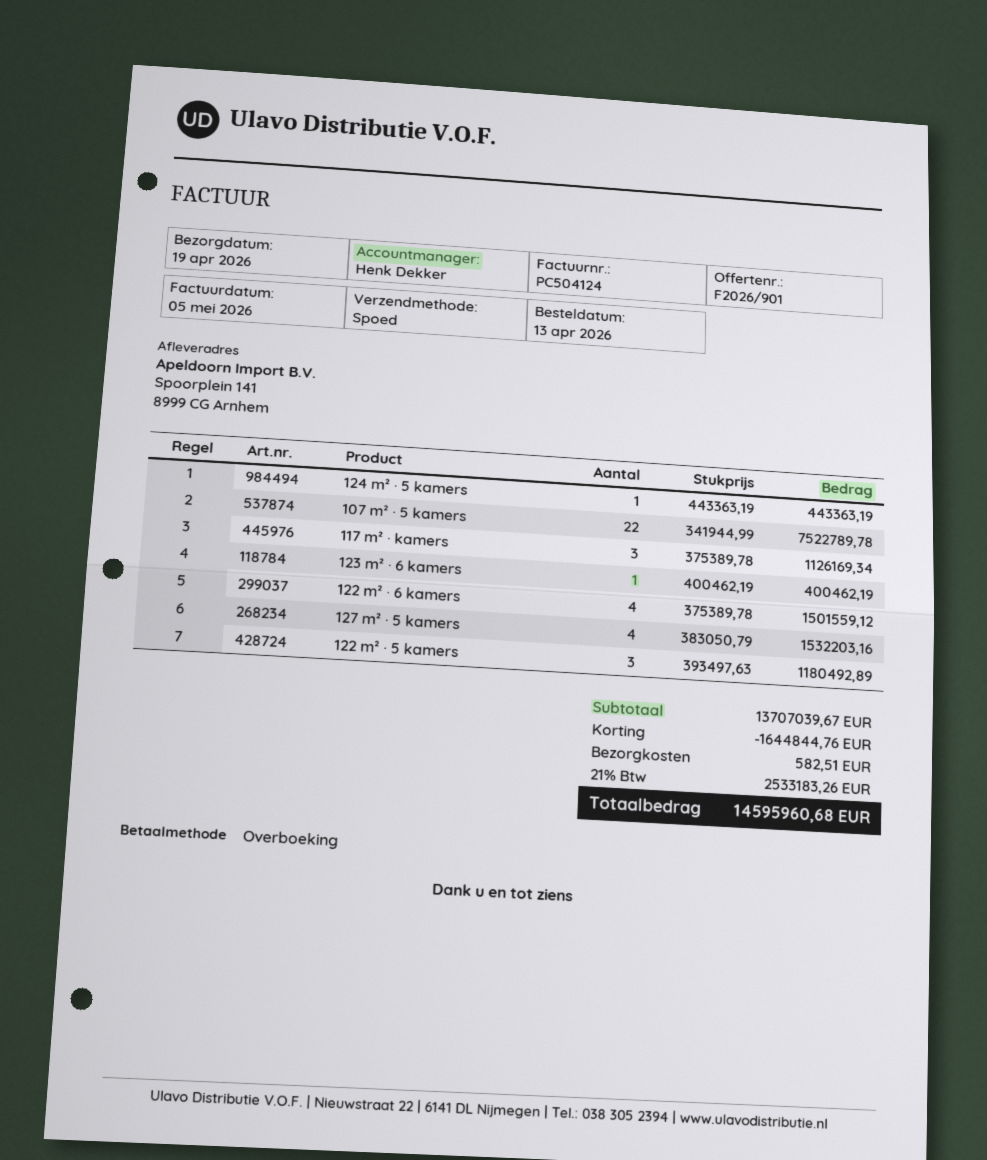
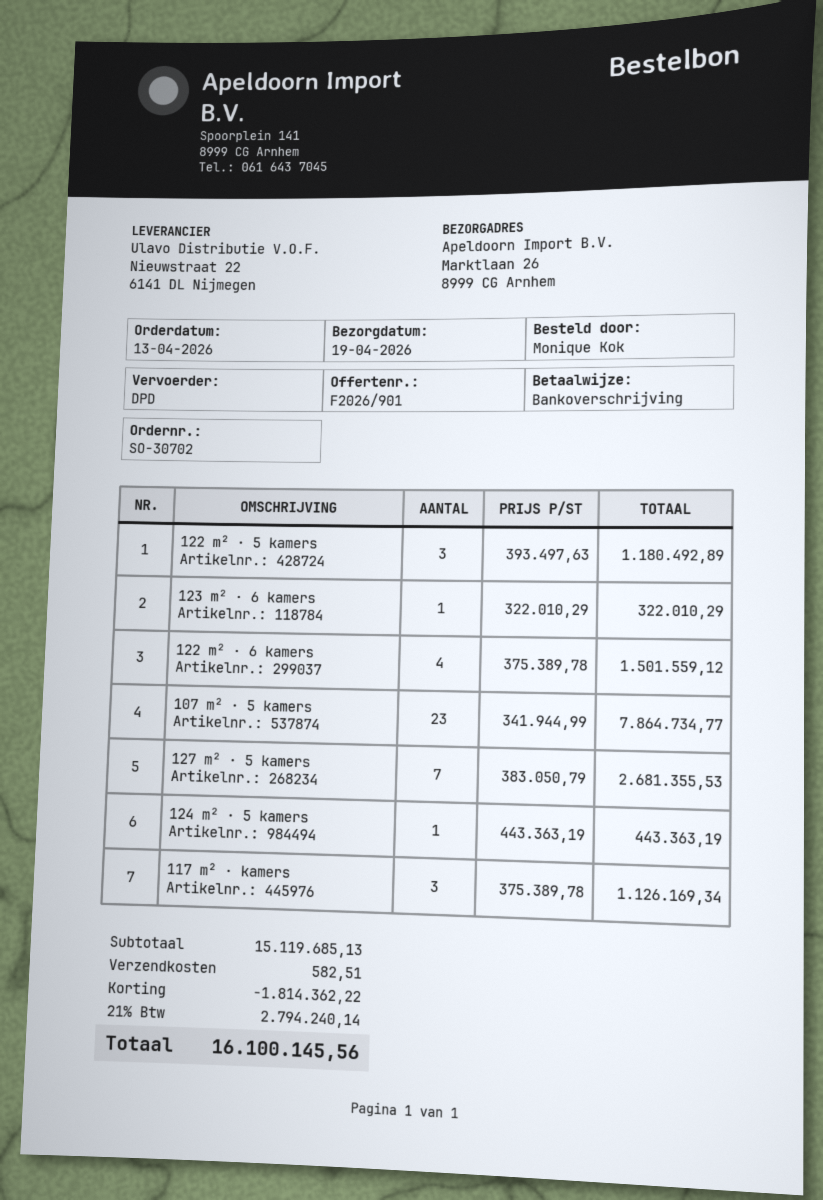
shipping method: express -> DPD
ship to: Spoorplein 141, 8999 CG Arnhem -> Marktlaan 26, 8999 CG Arnhem
107 m² · 5 kamers: 22 x 341944.99 = 7522789.78 -> 23 x 341944.99 = 7864734.77
123 m² · 6 kamers: 1 x 400462.19 = 400462.19 -> 1 x 322010.29 = 322010.29
127 m² · 5 kamers: 4 x 383050.79 = 1532203.16 -> 7 x 383050.79 = 2681355.53
subtotal: 13707039.67 -> 15119685.13
discount: 1644844.76 -> 1814362.22
tax: 21% = 2533183.26 -> 21% = 2794240.14
total: 14595960.68 -> 16100145.56

